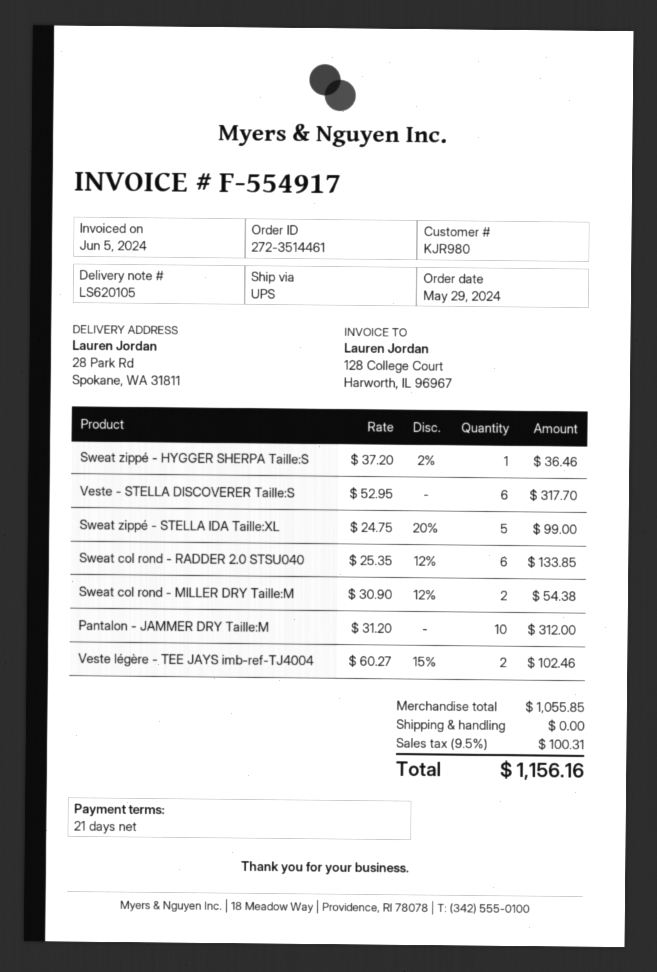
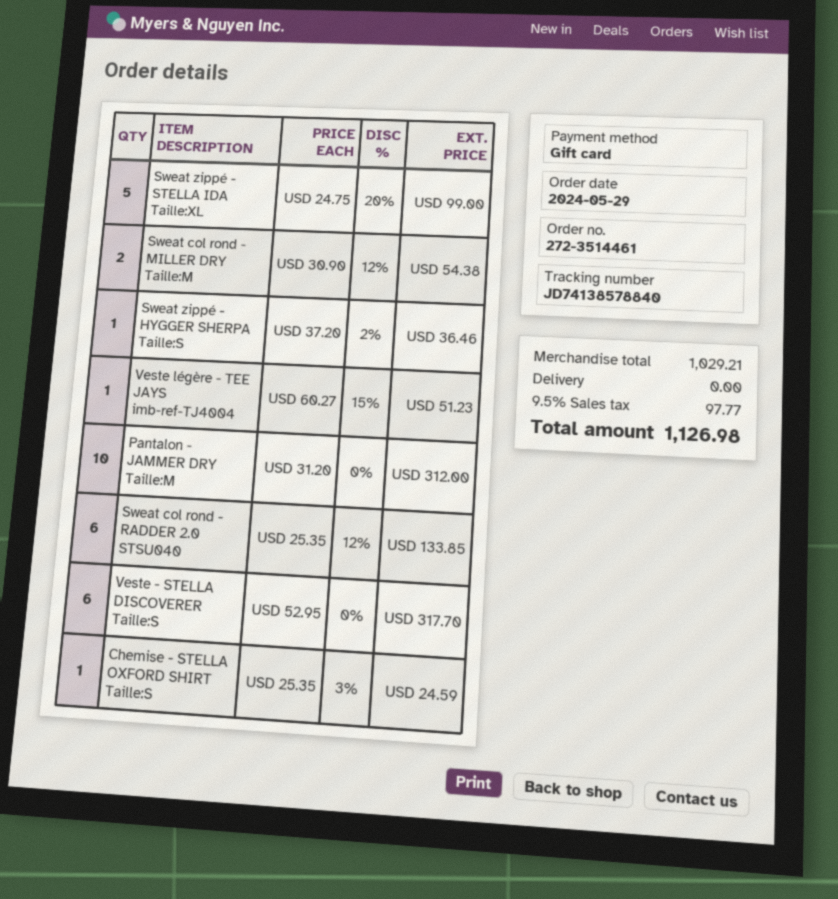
Veste légère - TEE JAYS imb-ref-TJ4004: 2 x 60.27 - 15% = 102.46 -> 1 x 60.27 - 15% = 51.23
Chemise - STELLA OXFORD SHIRT Taille:S: none -> 1 x 25.35 - 3% = 24.59
subtotal: 1055.85 -> 1029.21
tax: 9.5% = 100.31 -> 9.5% = 97.77
total: 1156.16 -> 1126.98

